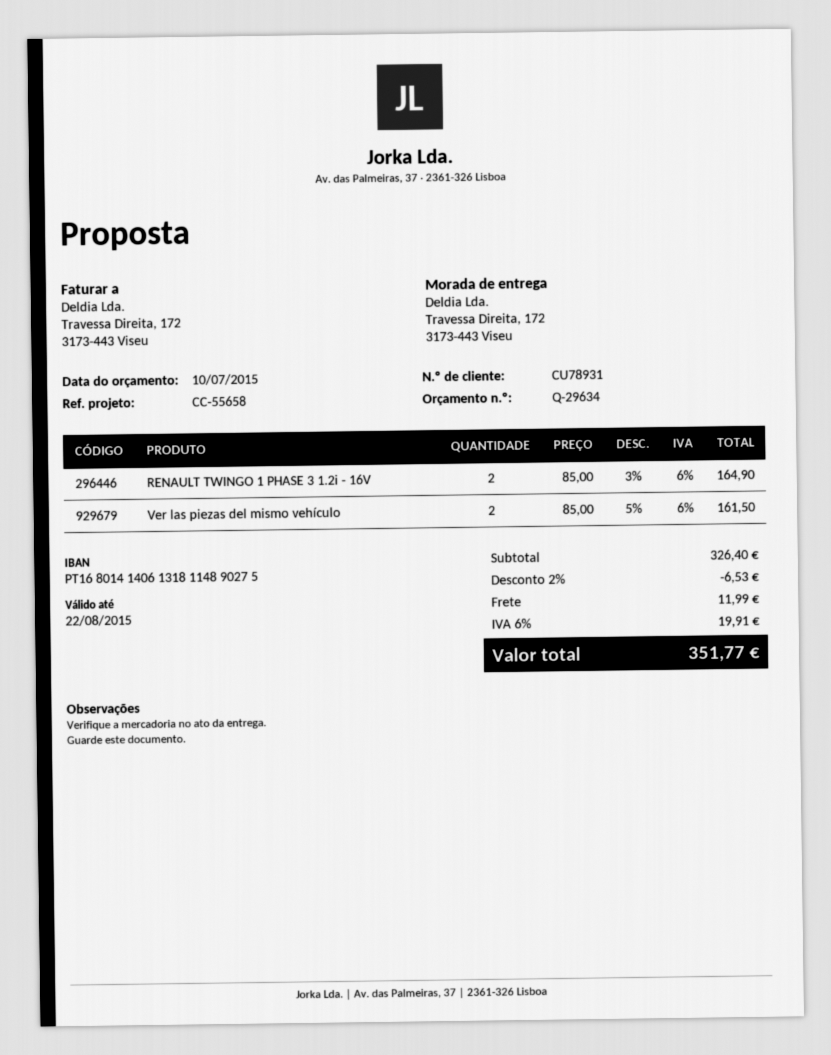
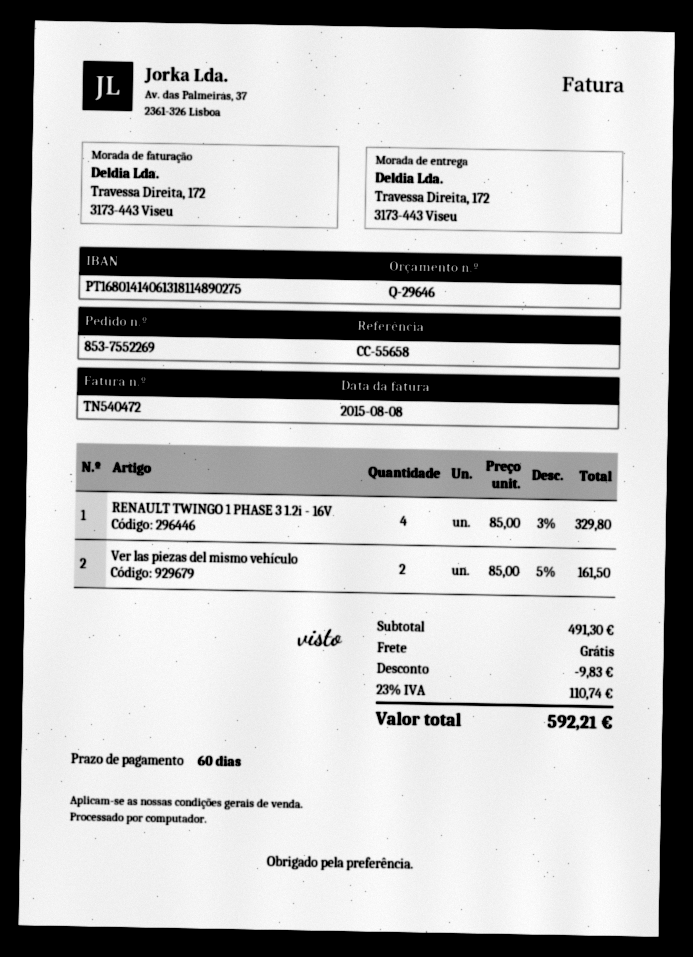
quote number: Q-29634 -> Q-29646
RENAULT TWINGO 1 PHASE 3 1.2i - 16V: 2 x 85.00 - 3% = 164.90 -> 4 x 85.00 - 3% = 329.80
subtotal: 326.40 -> 491.30
discount: 6.53 -> 9.83
shipping: 11.99 -> 0.00
tax: 6% = 19.91 -> 23% = 110.74
total: 351.77 -> 592.21

